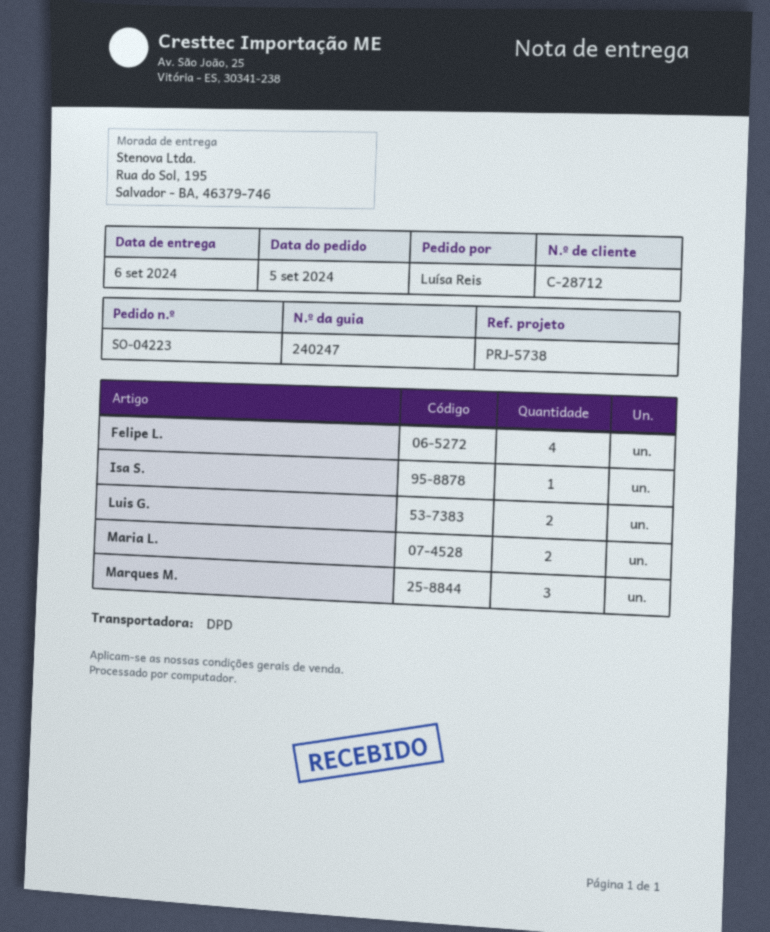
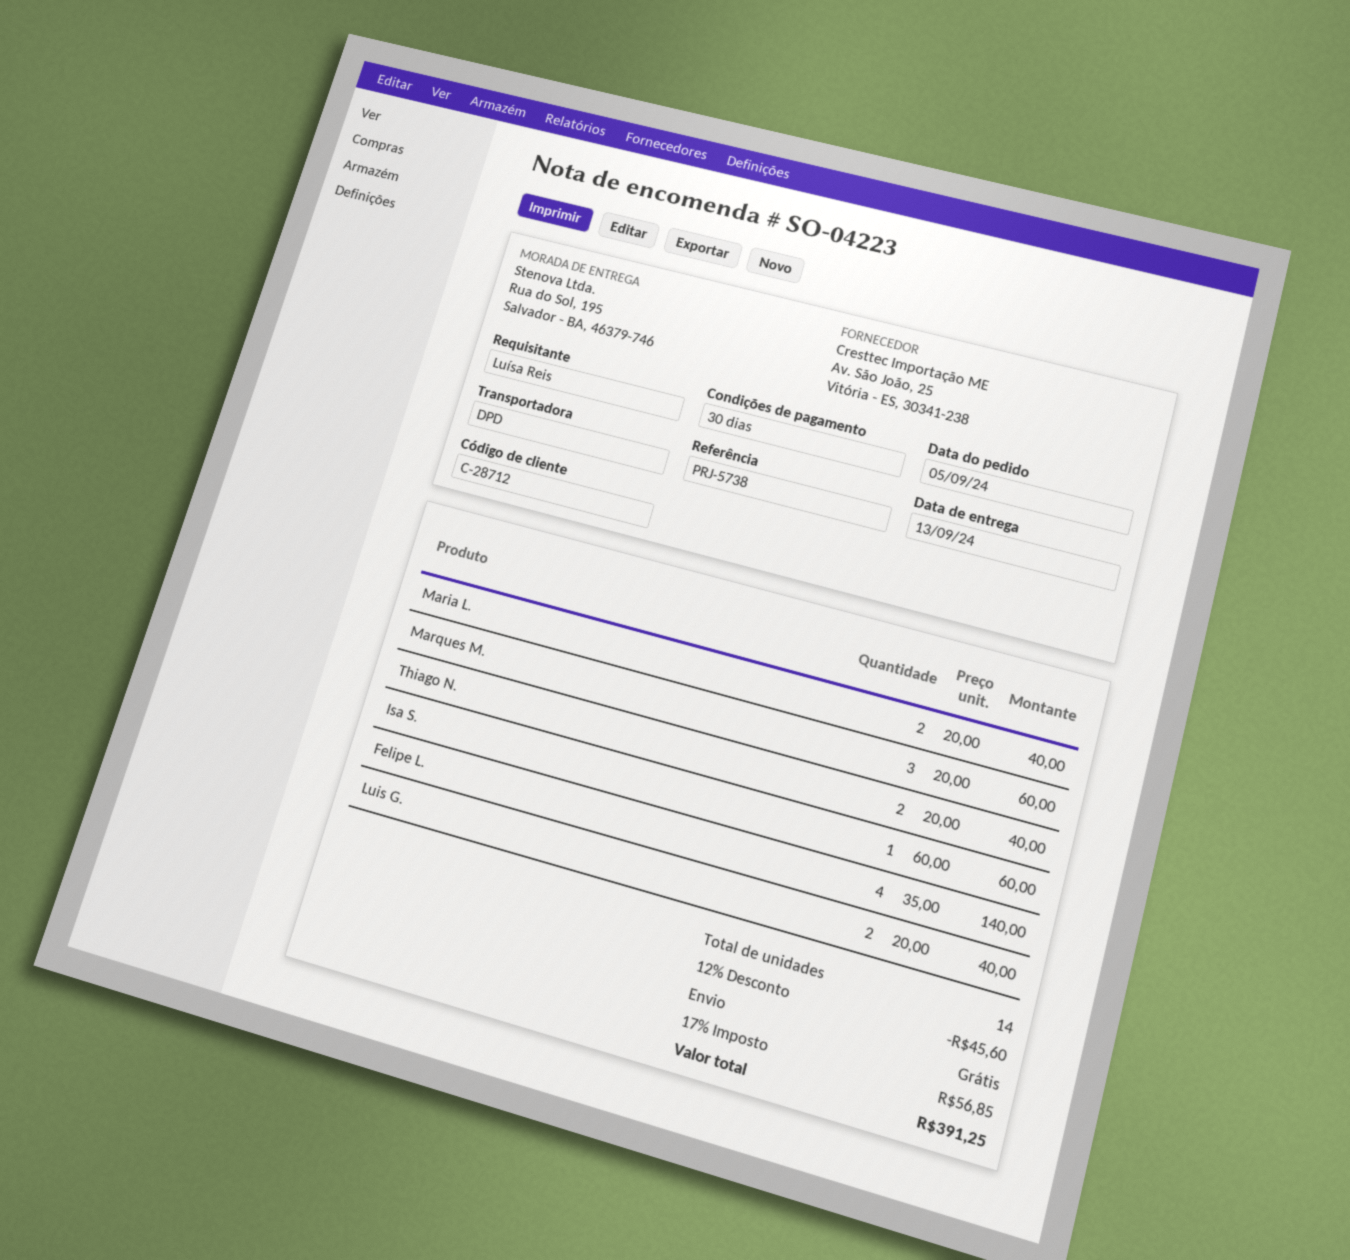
delivery date: 2024-09-06 -> 2024-09-13
Thiago N.: none -> 2

